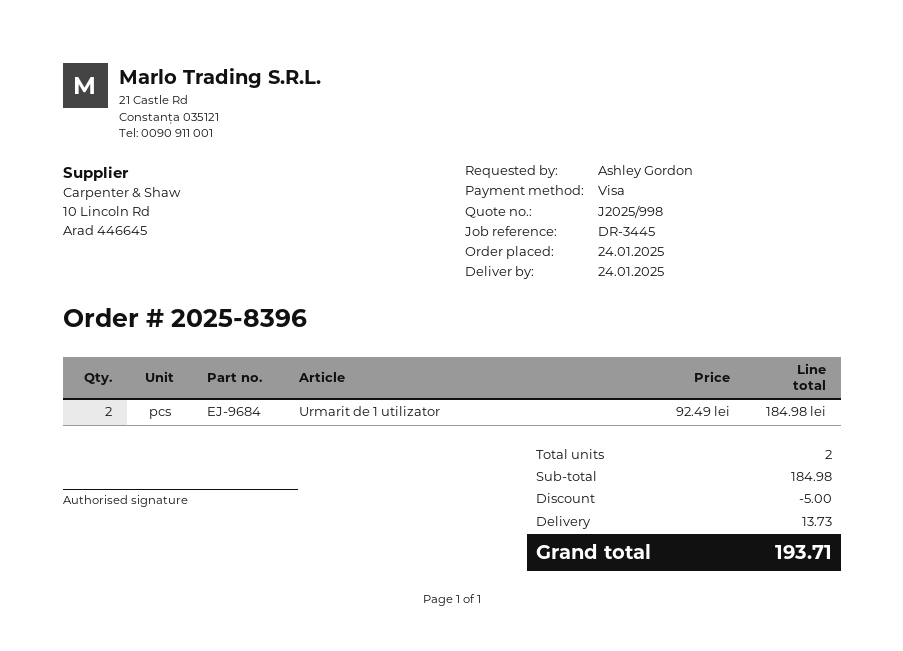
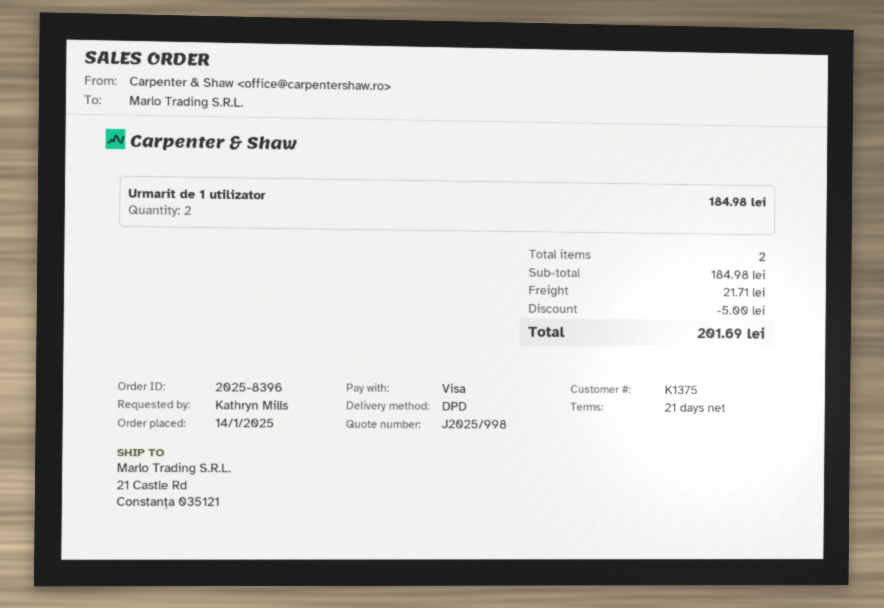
order date: 2025-01-24 -> 2025-01-14
ordered by: Ashley Gordon -> Kathryn Mills
shipping: 13.73 -> 21.71
total: 193.71 -> 201.69

